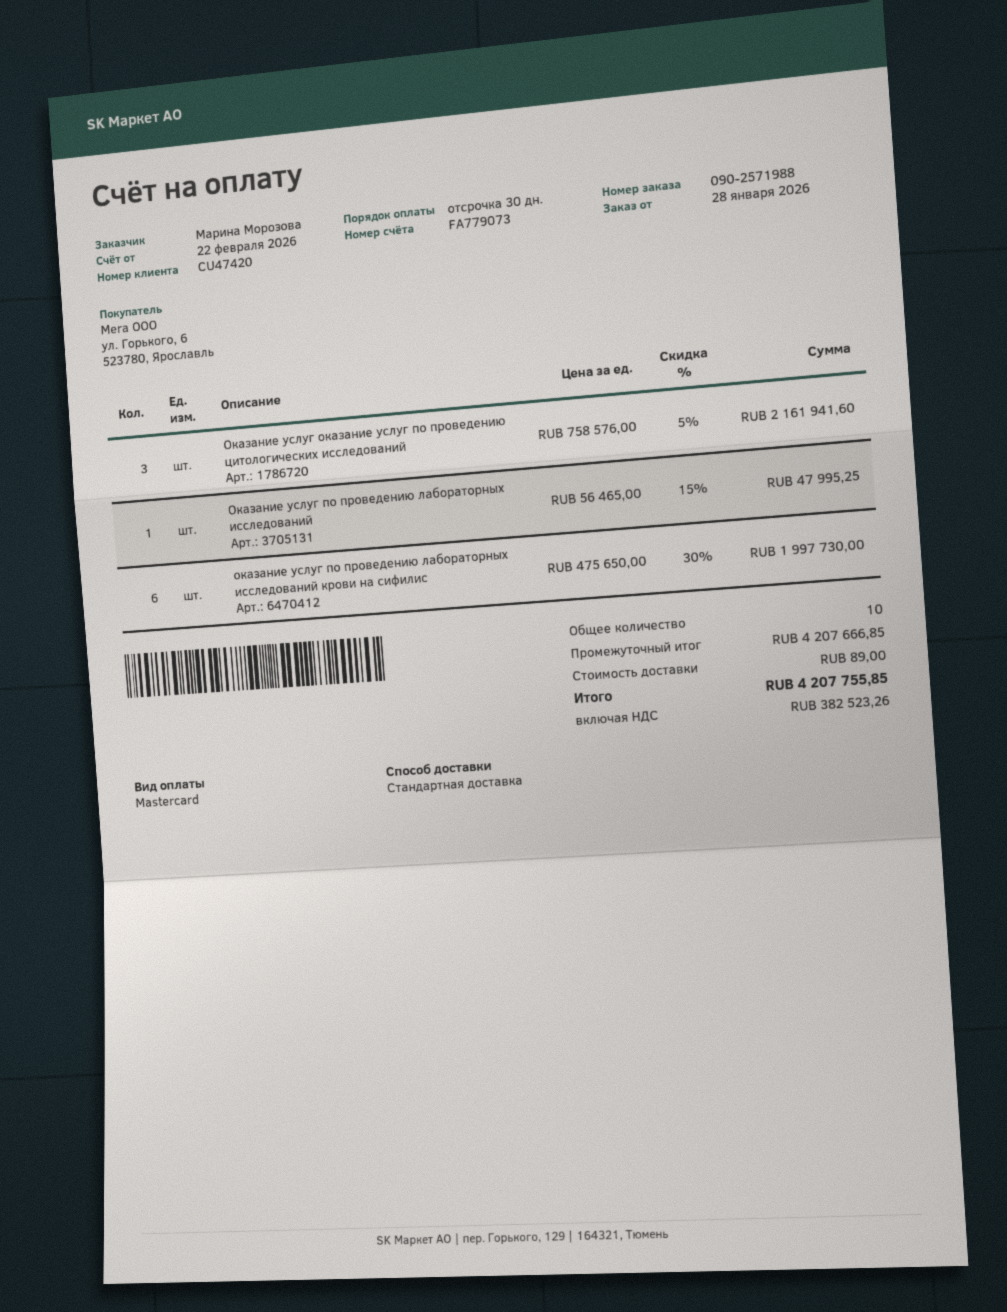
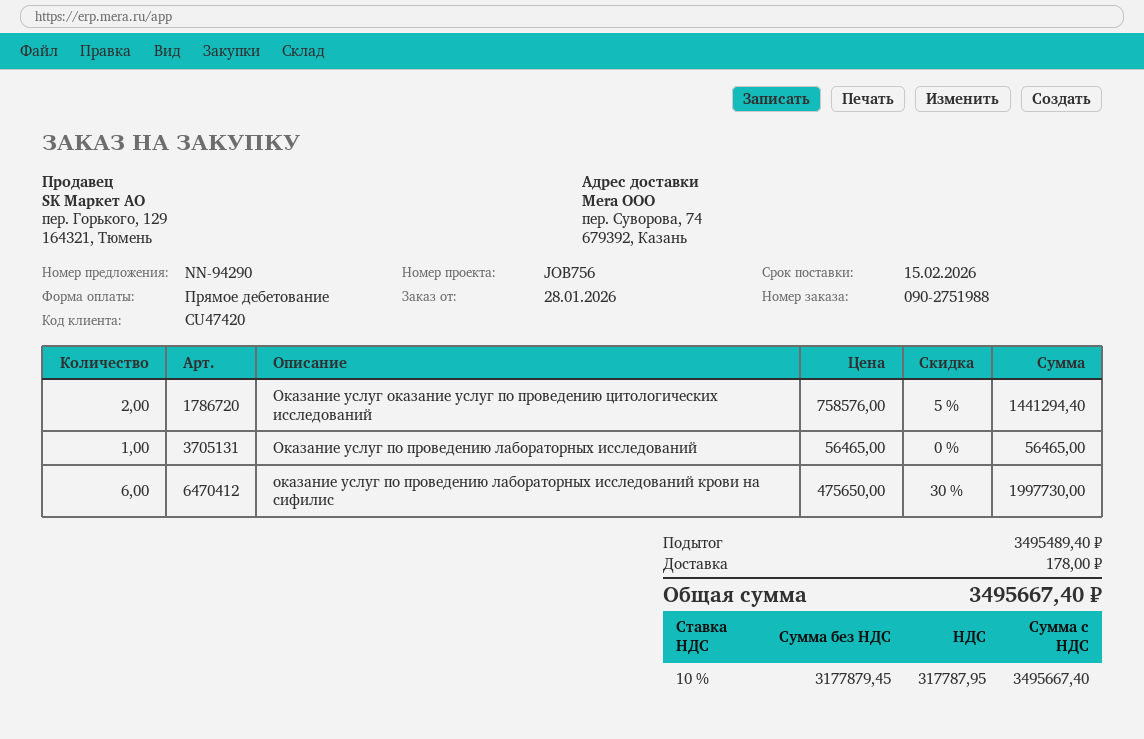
order number: 090-2571988 -> 090-2751988
payment method: Mastercard -> direct debit
Оказание услуг оказание услуг по проведению цитологических исследований: 3 x 758576.00 - 5% = 2161941.60 -> 2 x 758576.00 - 5% = 1441294.40
Оказание услуг по проведению лабораторных исследований: 1 x 56465.00 - 15% = 47995.25 -> 1 x 56465.00 = 56465.00
subtotal: 4207666.85 -> 3495489.40
shipping: 89.00 -> 178.00
tax: 382523.26 -> 317787.95
total: 4207755.85 -> 3495667.40

